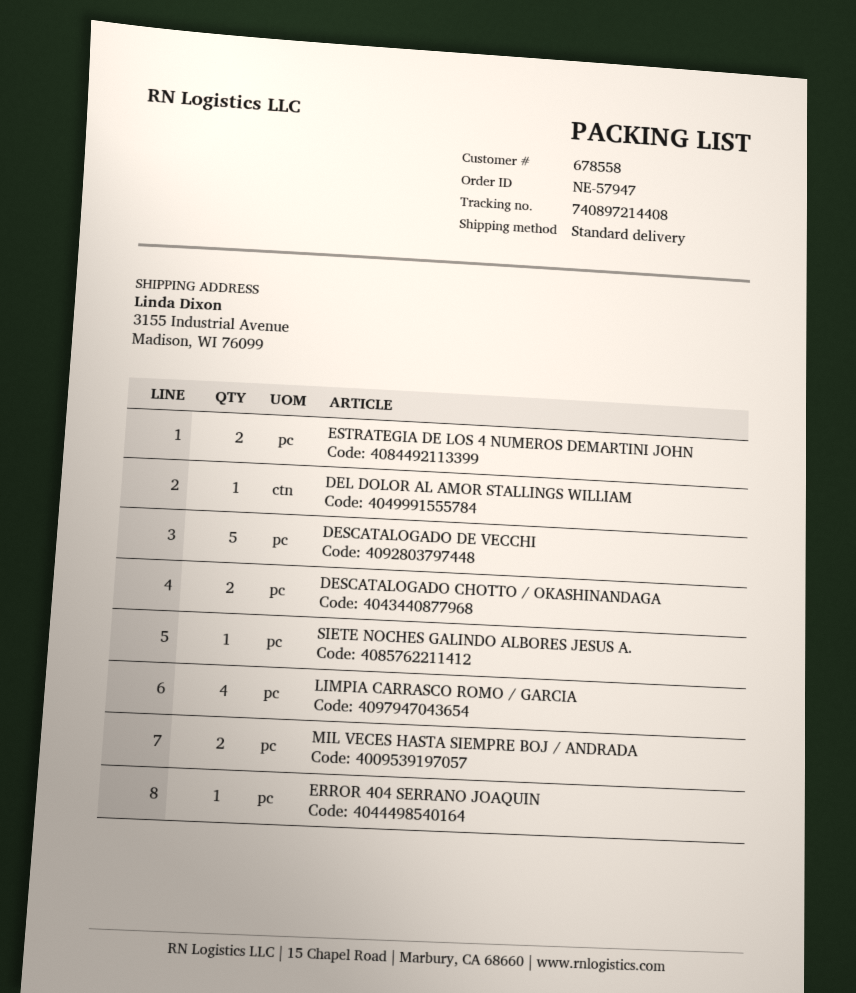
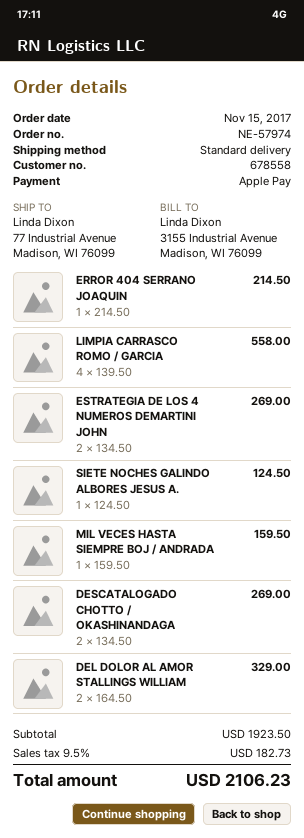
order number: NE-57947 -> NE-57974
ship to: 3155 Industrial Avenue, Madison, WI 76099 -> 77 Industrial Avenue, Madison, WI 76099
DEL DOLOR AL AMOR STALLINGS WILLIAM: 1 -> 2
DESCATALOGADO DE VECCHI: 5 -> none
MIL VECES HASTA SIEMPRE BOJ / ANDRADA: 2 -> 1

